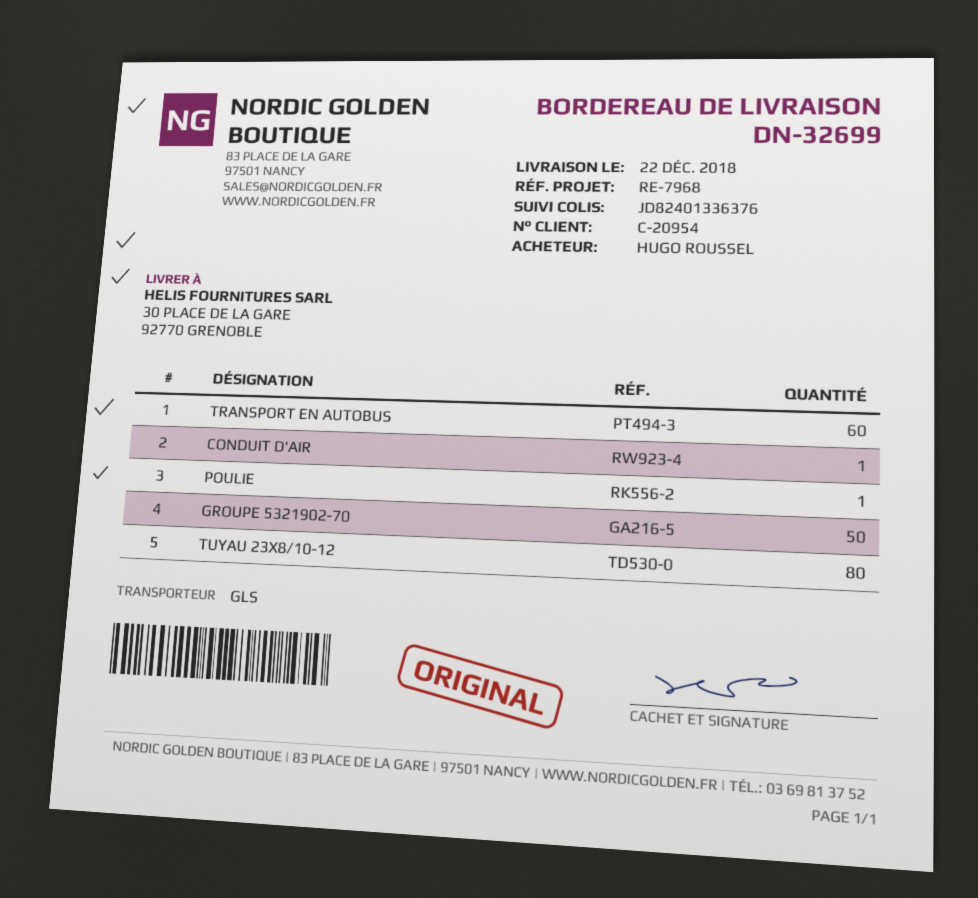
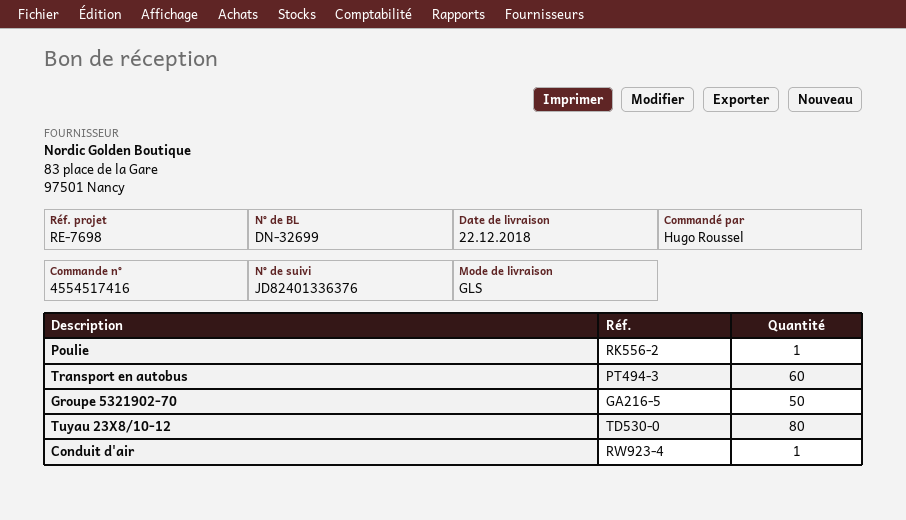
reference: RE-7968 -> RE-7698

